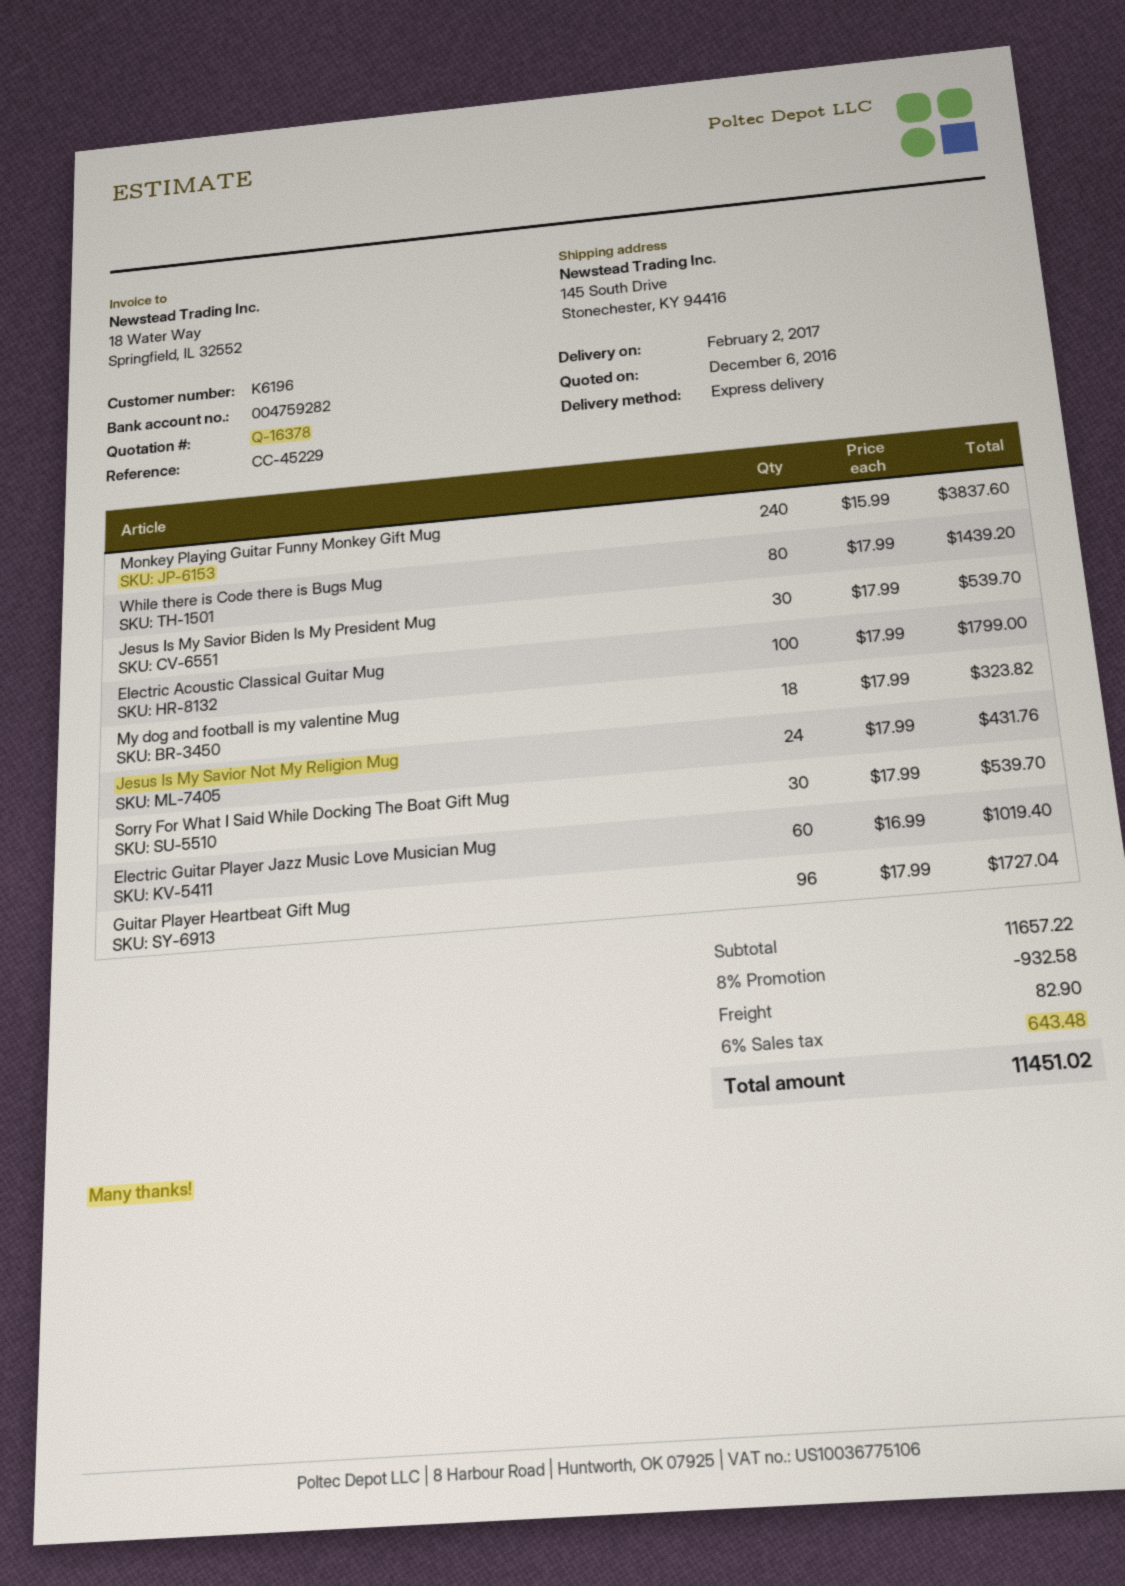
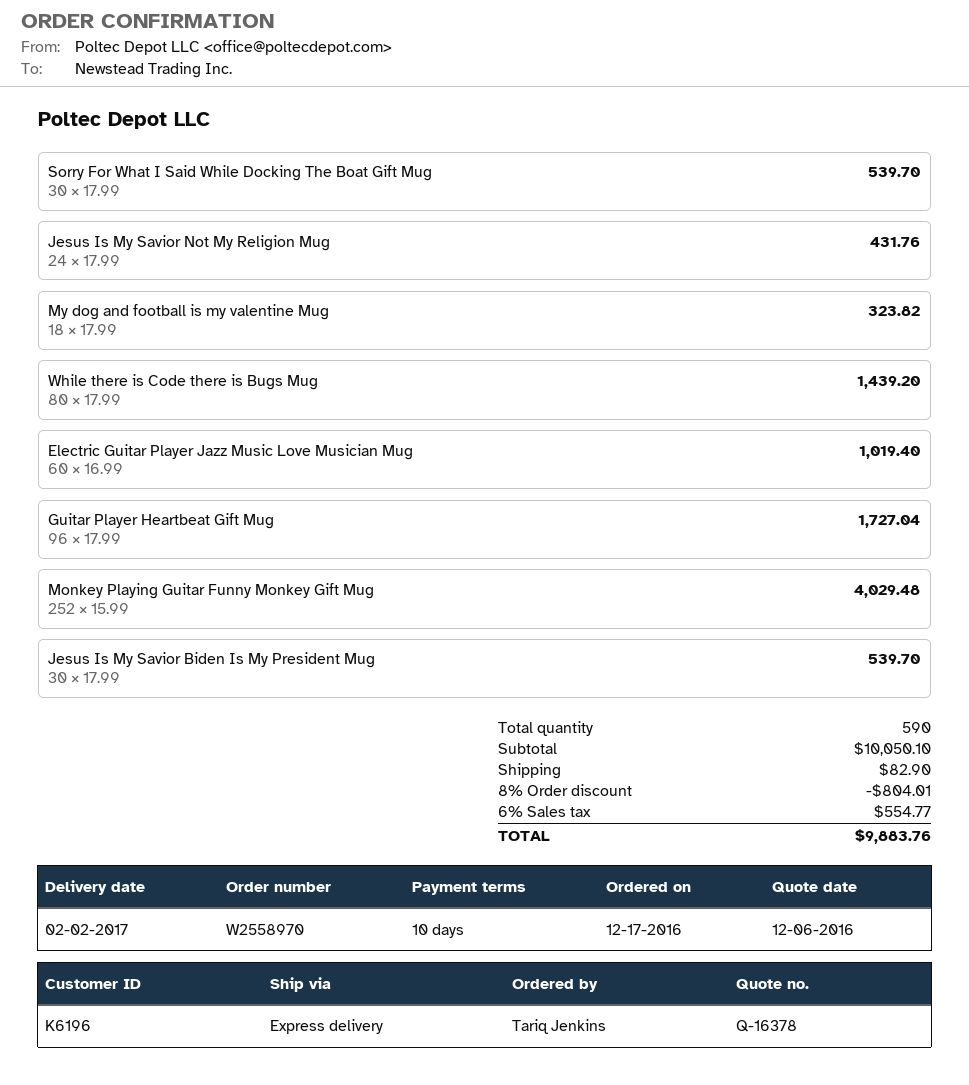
Monkey Playing Guitar Funny Monkey Gift Mug: 240 x 15.99 = 3837.60 -> 252 x 15.99 = 4029.48
Electric Acoustic Classical Guitar Mug: 100 x 17.99 = 1799.00 -> none
subtotal: 11657.22 -> 10050.10
discount: 8% = 932.58 -> 8% = 804.01
tax: 6% = 643.48 -> 6% = 554.77
total: 11451.02 -> 9883.76

